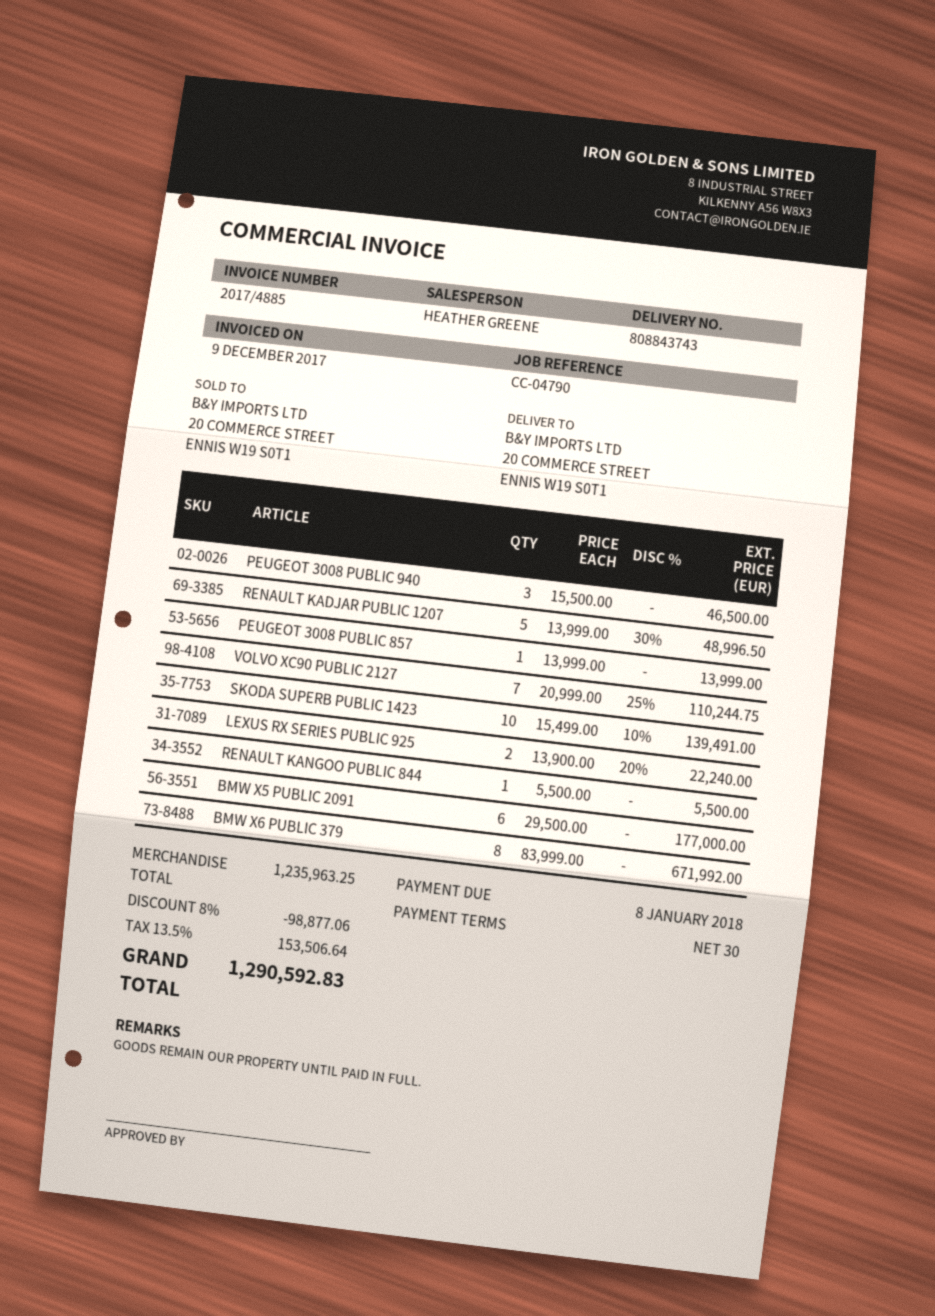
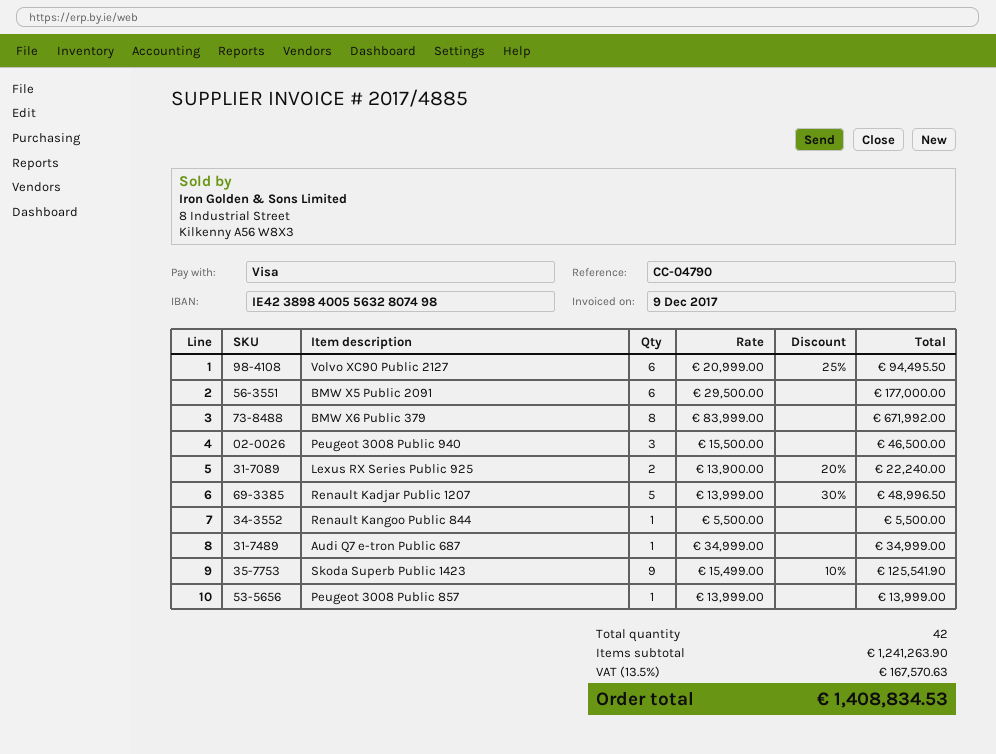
VOLVO XC90 PUBLIC 2127: 7 x 20999.00 - 25% = 110244.75 -> 6 x 20999.00 - 25% = 94495.50
SKODA SUPERB PUBLIC 1423: 10 x 15499.00 - 10% = 139491.00 -> 9 x 15499.00 - 10% = 125541.90
Audi Q7 e-tron Public 687: none -> 1 x 34999.00 = 34999.00
subtotal: 1235963.25 -> 1241263.90
discount: 8% = 98877.06 -> none
tax: 13.5% = 153506.64 -> 13.5% = 167570.63
total: 1290592.83 -> 1408834.53

